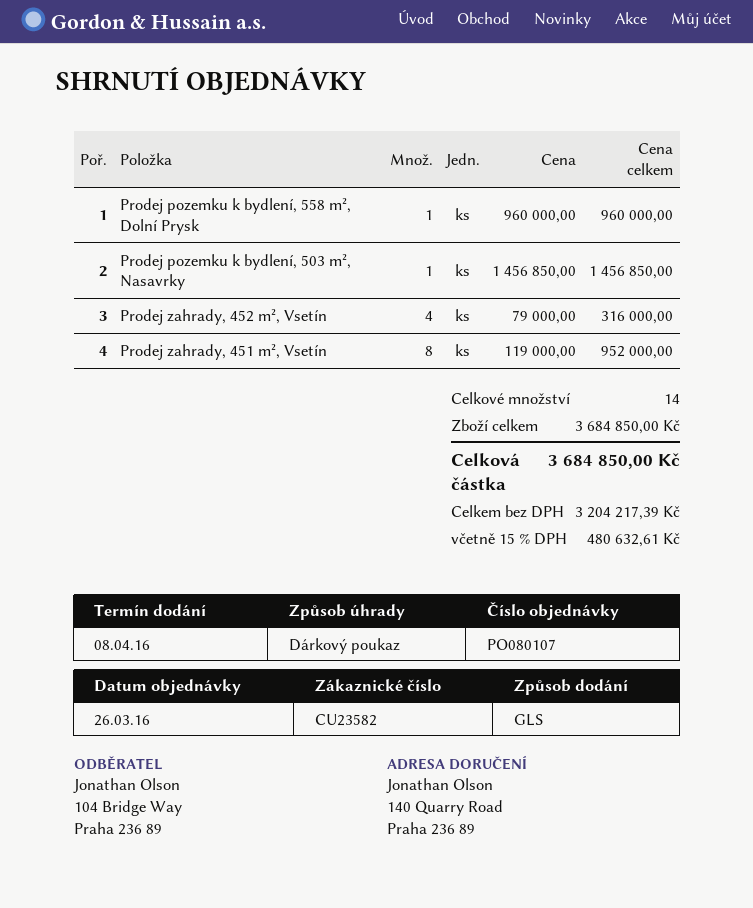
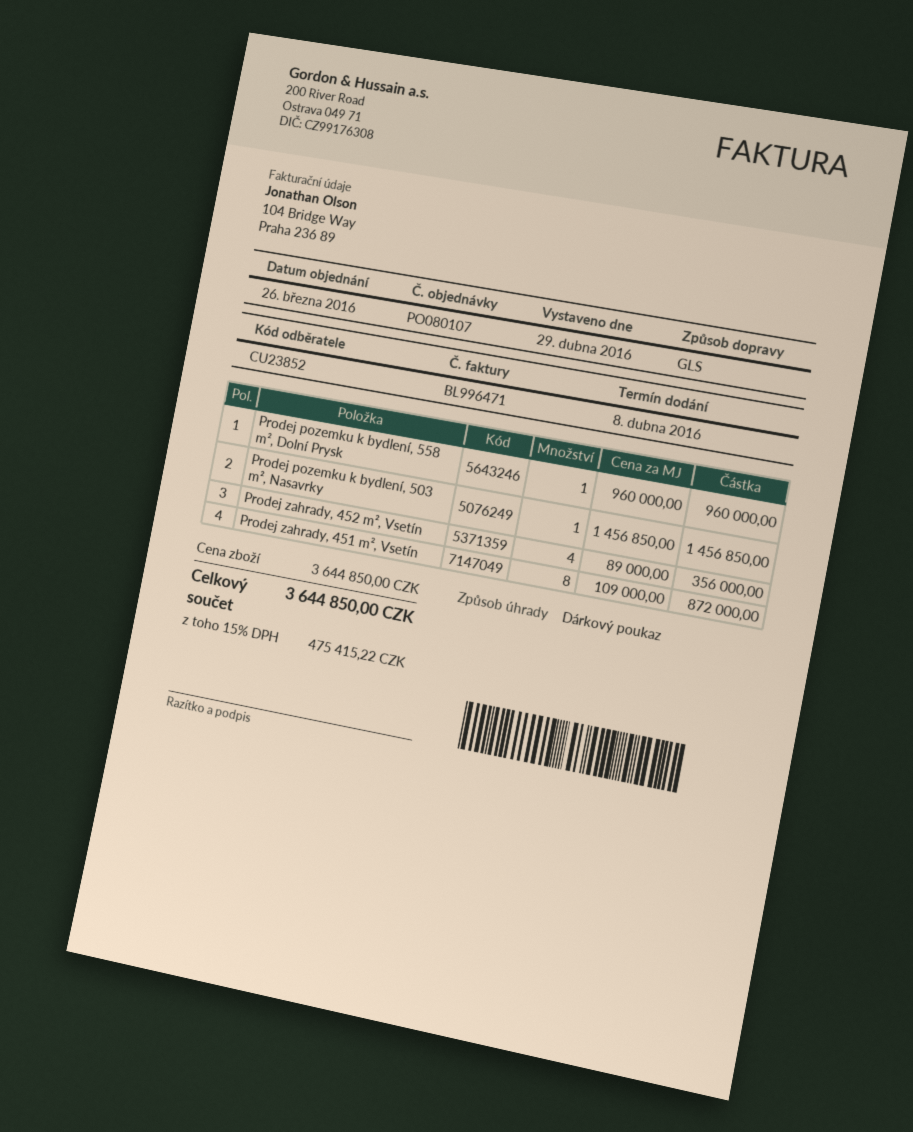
customer number: CU23582 -> CU23852
Prodej zahrady, 452 m², Vsetín: 4 x 79000.00 = 316000.00 -> 4 x 89000.00 = 356000.00
Prodej zahrady, 451 m², Vsetín: 8 x 119000.00 = 952000.00 -> 8 x 109000.00 = 872000.00
subtotal: 3684850.00 -> 3644850.00
tax: 15% = 480632.61 -> 15% = 475415.22
total: 3684850.00 -> 3644850.00

